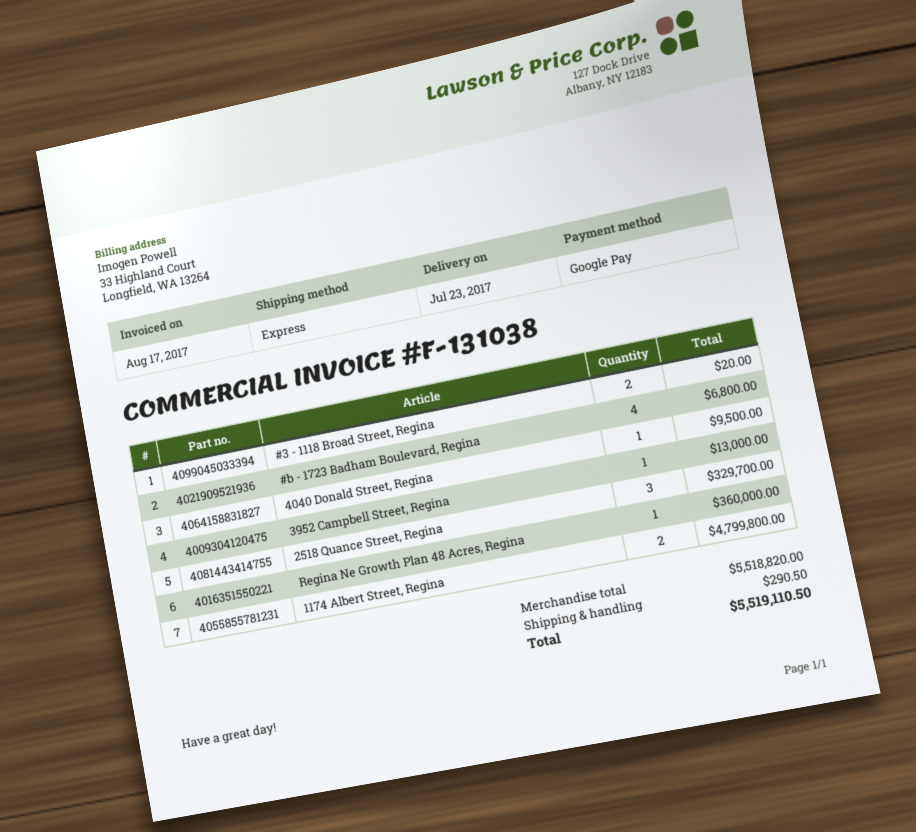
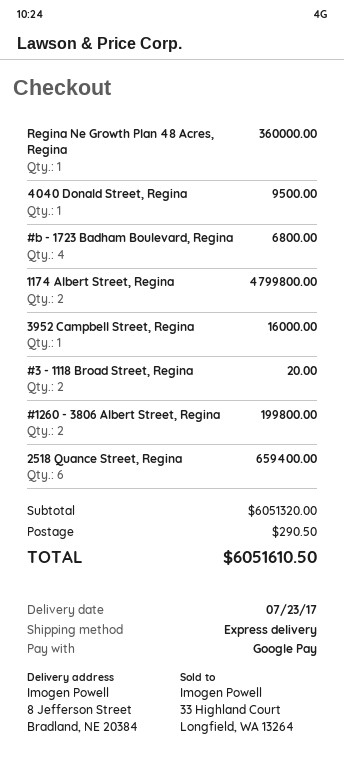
3952 Campbell Street, Regina: 1 for 13000.00 -> 1 for 16000.00
2518 Quance Street, Regina: 3 for 329700.00 -> 6 for 659400.00
#1260 - 3806 Albert Street, Regina: none -> 2 for 199800.00
subtotal: 5518820.00 -> 6051320.00
total: 5519110.50 -> 6051610.50

